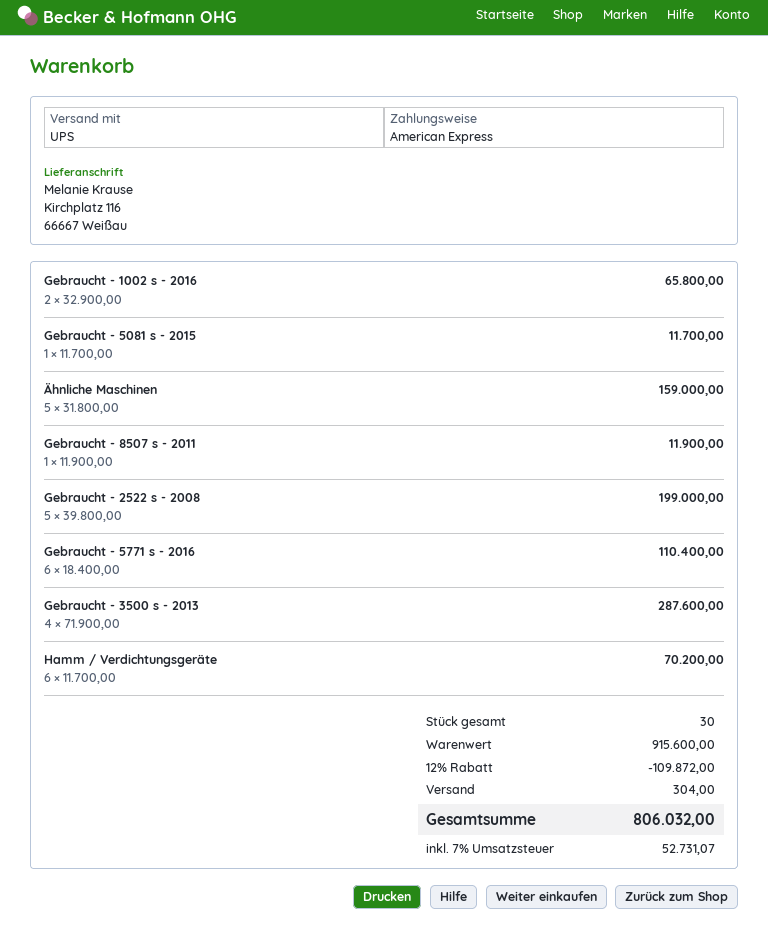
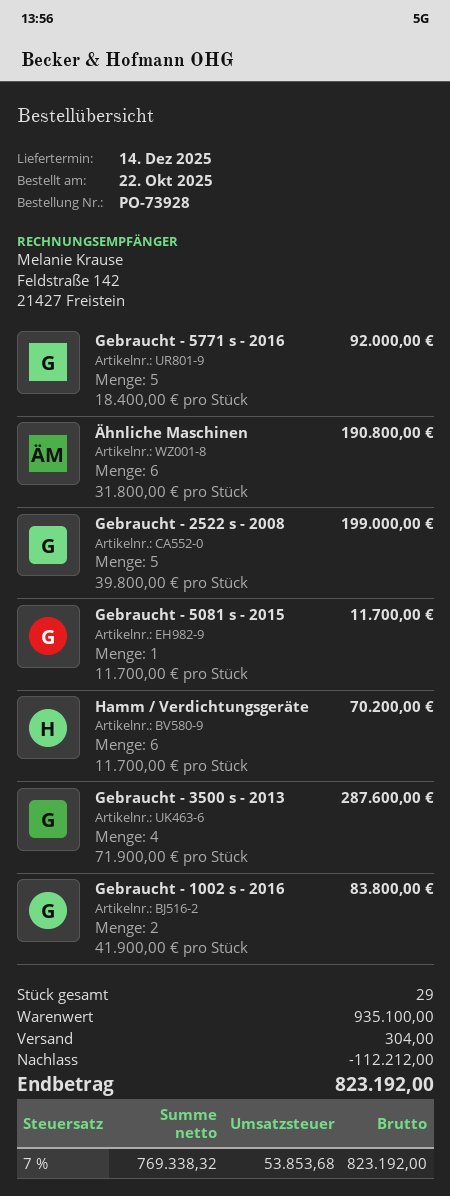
Gebraucht - 1002 s - 2016: 2 x 32900.00 = 65800.00 -> 2 x 41900.00 = 83800.00
Ähnliche Maschinen: 5 x 31800.00 = 159000.00 -> 6 x 31800.00 = 190800.00
Gebraucht - 8507 s - 2011: 1 x 11900.00 = 11900.00 -> none
Gebraucht - 5771 s - 2016: 6 x 18400.00 = 110400.00 -> 5 x 18400.00 = 92000.00
total quantity: 30 -> 29
subtotal: 915600.00 -> 935100.00
discount: 109872.00 -> 112212.00
tax: 7% = 52731.07 -> 7% = 53853.68
total: 806032.00 -> 823192.00

